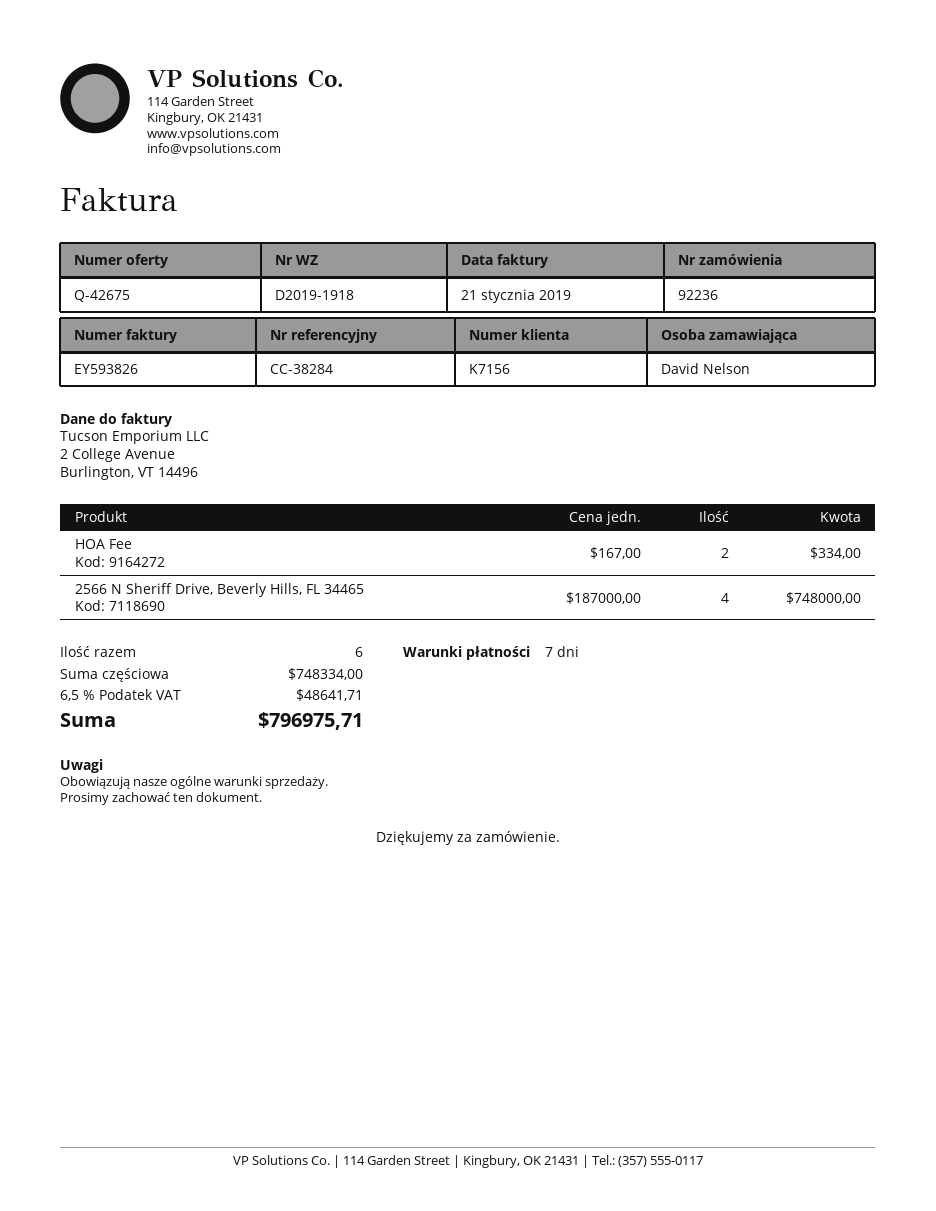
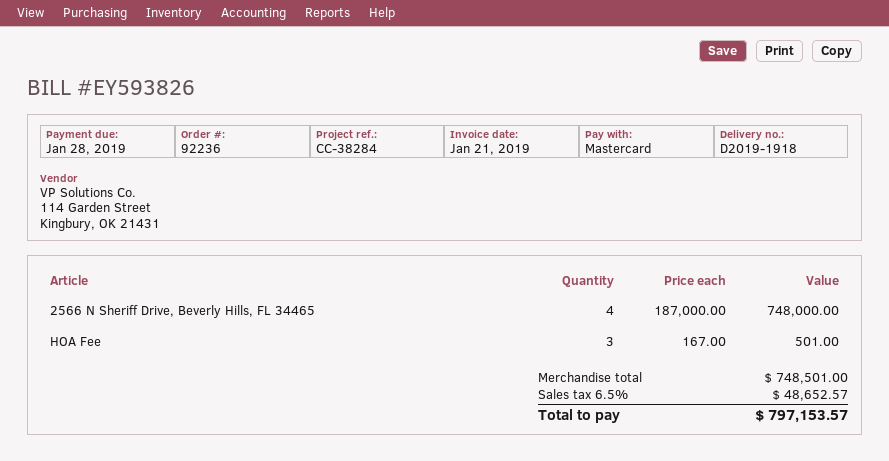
HOA Fee: 2 x 167.00 = 334.00 -> 3 x 167.00 = 501.00
subtotal: 748334.00 -> 748501.00
tax: 6.5% = 48641.71 -> 6.5% = 48652.57
total: 796975.71 -> 797153.57

